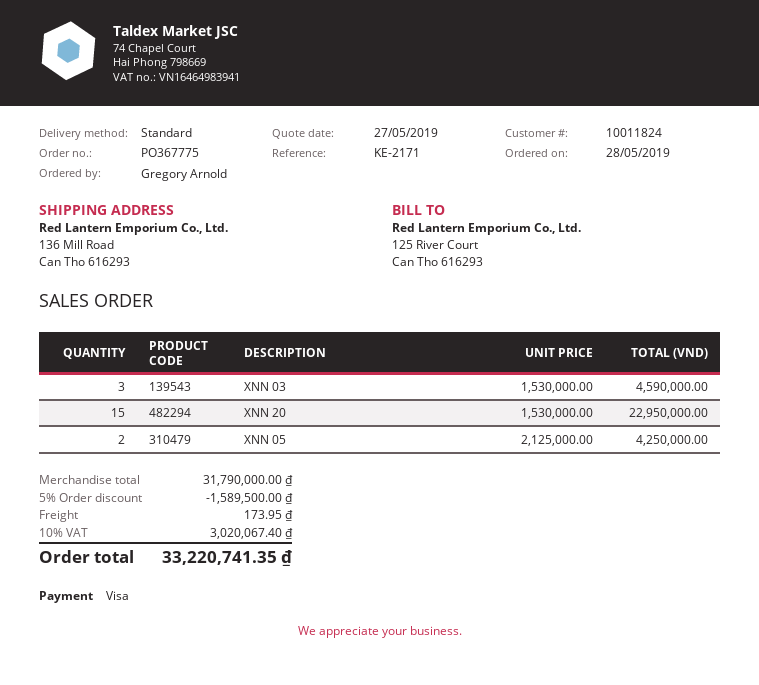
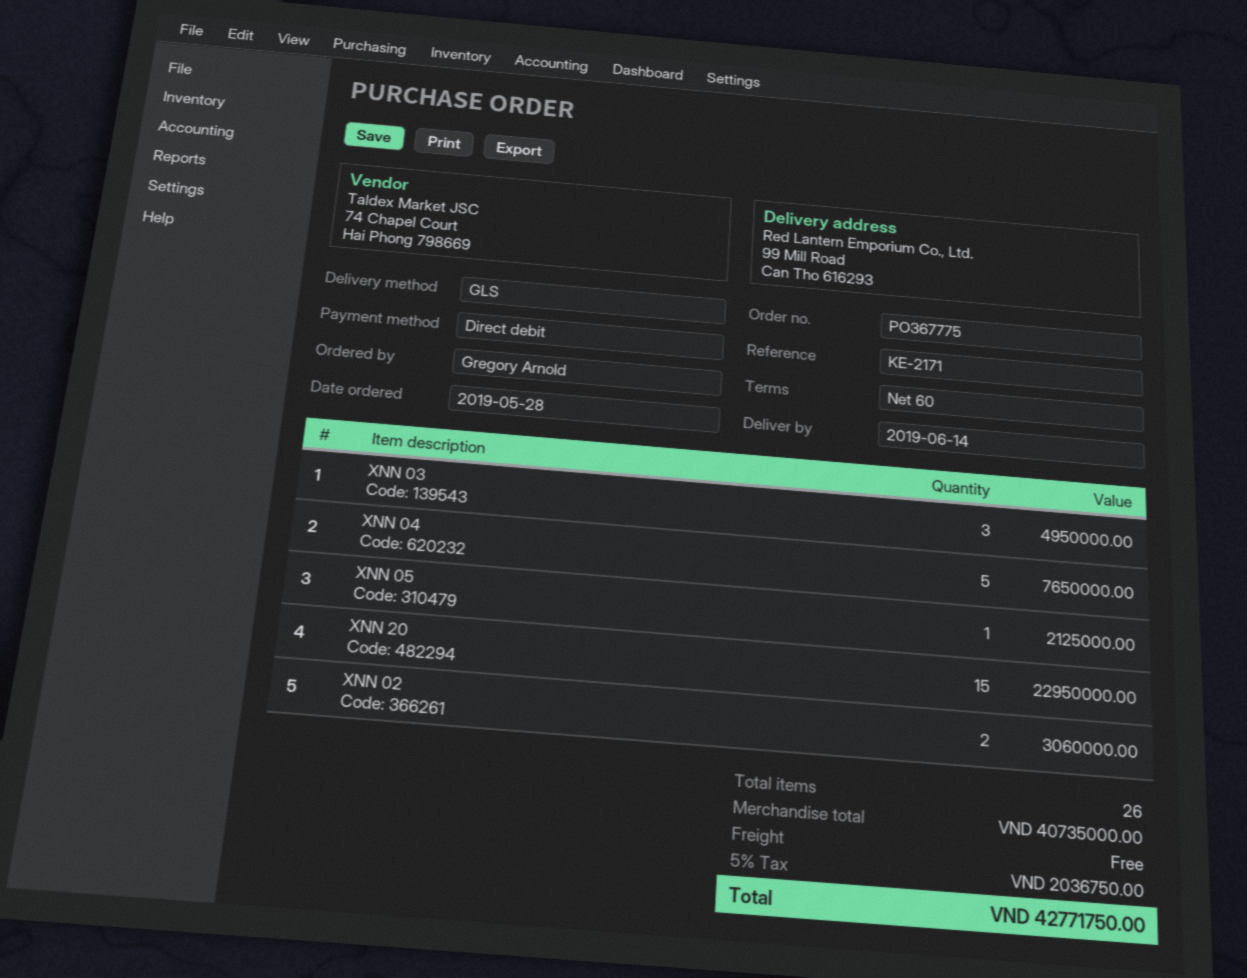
payment method: Visa -> direct debit
shipping method: standard -> GLS
ship to: 136 Mill Road, Can Tho 616293 -> 99 Mill Road, Can Tho 616293
XNN 03: 3 for 4590000.00 -> 3 for 4950000.00
XNN 05: 2 for 4250000.00 -> 1 for 2125000.00
XNN 04: none -> 5 for 7650000.00
XNN 02: none -> 2 for 3060000.00
subtotal: 31790000.00 -> 40735000.00
discount: 5% = 1589500.00 -> none
shipping: 173.95 -> 0.00
tax: 10% = 3020067.40 -> 5% = 2036750.00
total: 33220741.35 -> 42771750.00

